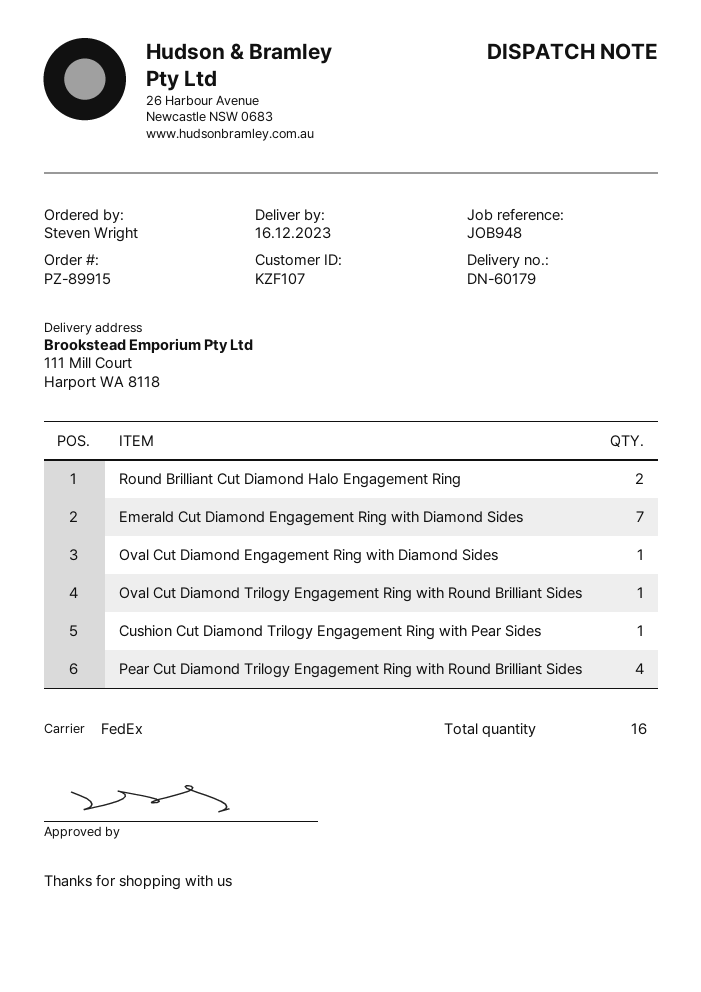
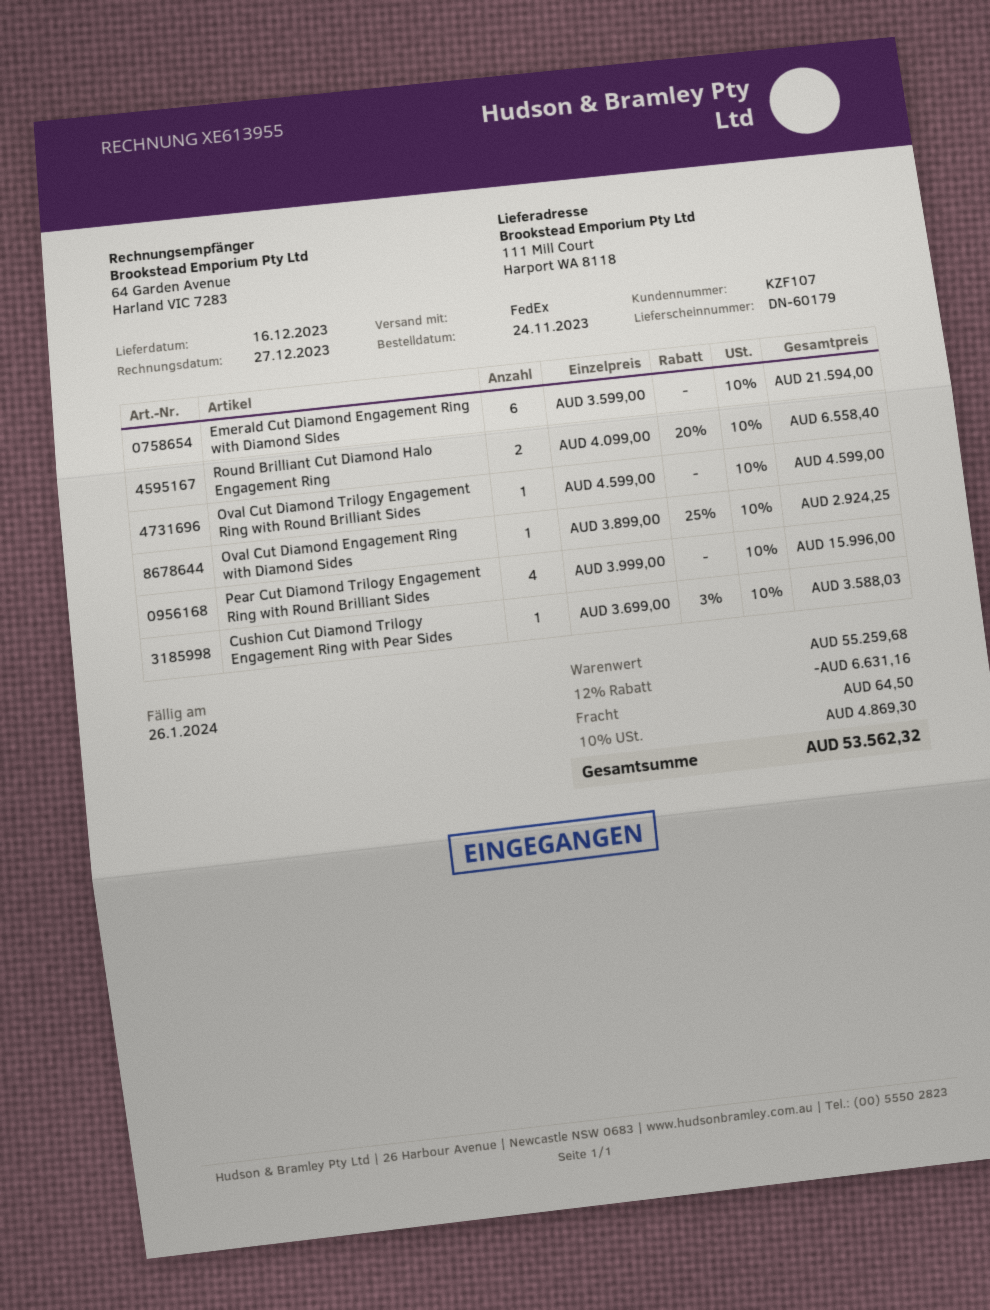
Emerald Cut Diamond Engagement Ring with Diamond Sides: 7 -> 6

